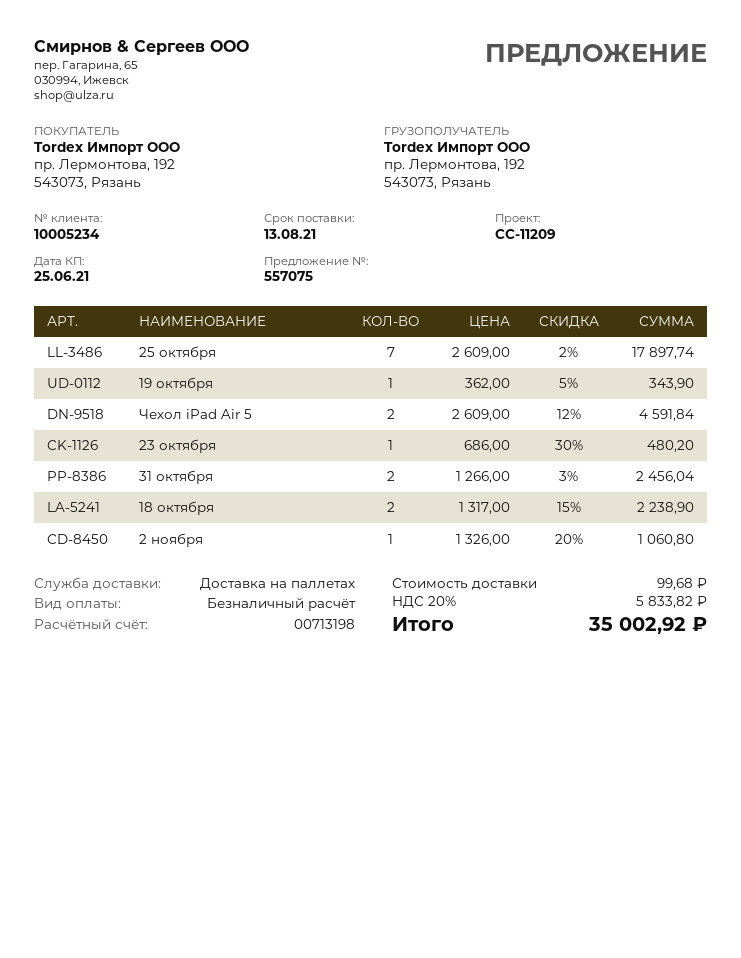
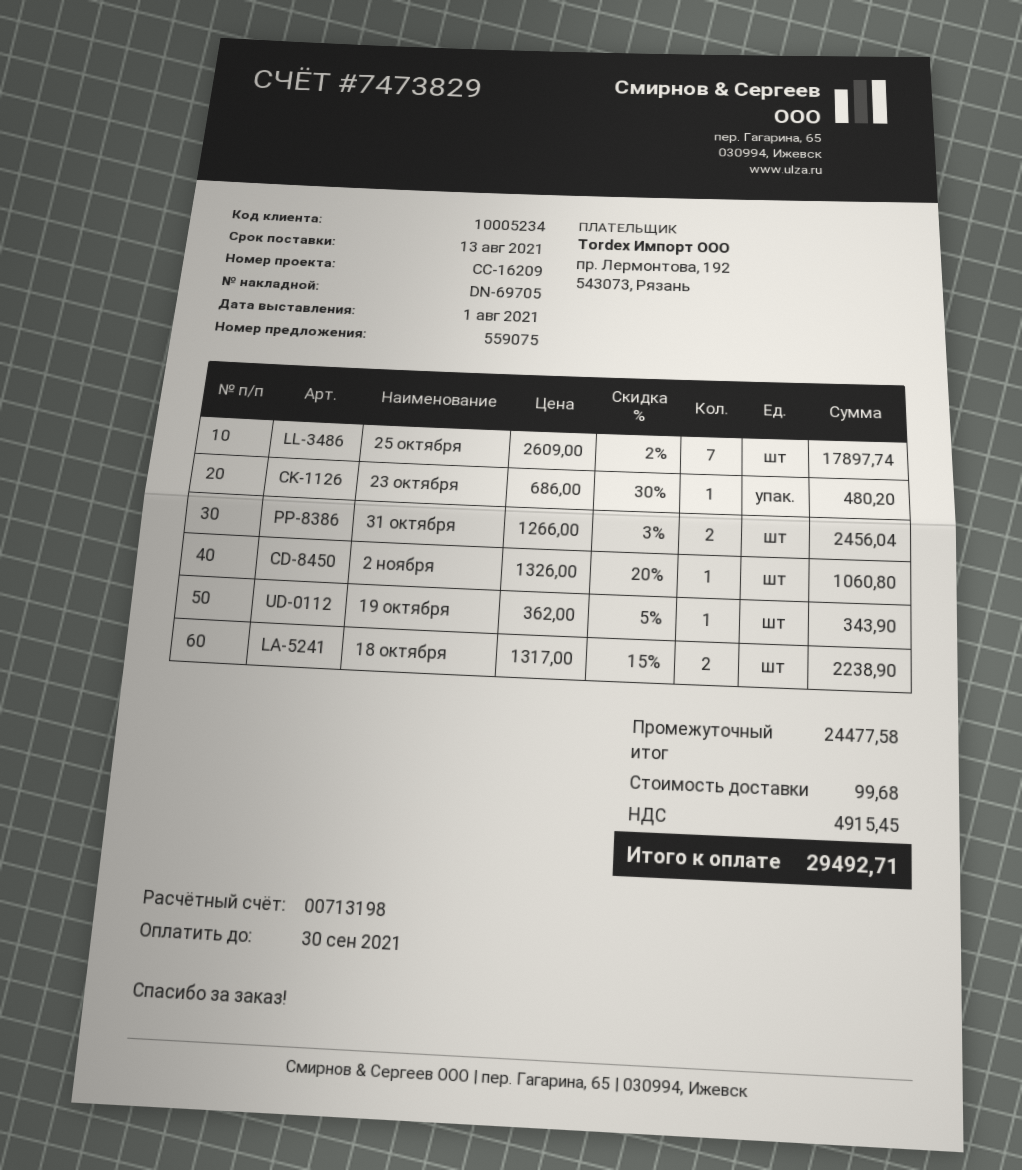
quote number: 557075 -> 559075
reference: CC-11209 -> CC-16209
Чехол iPad Air 5: 2 x 2609.00 - 12% = 4591.84 -> none
tax: 5833.82 -> 4915.45
total: 35002.92 -> 29492.71

